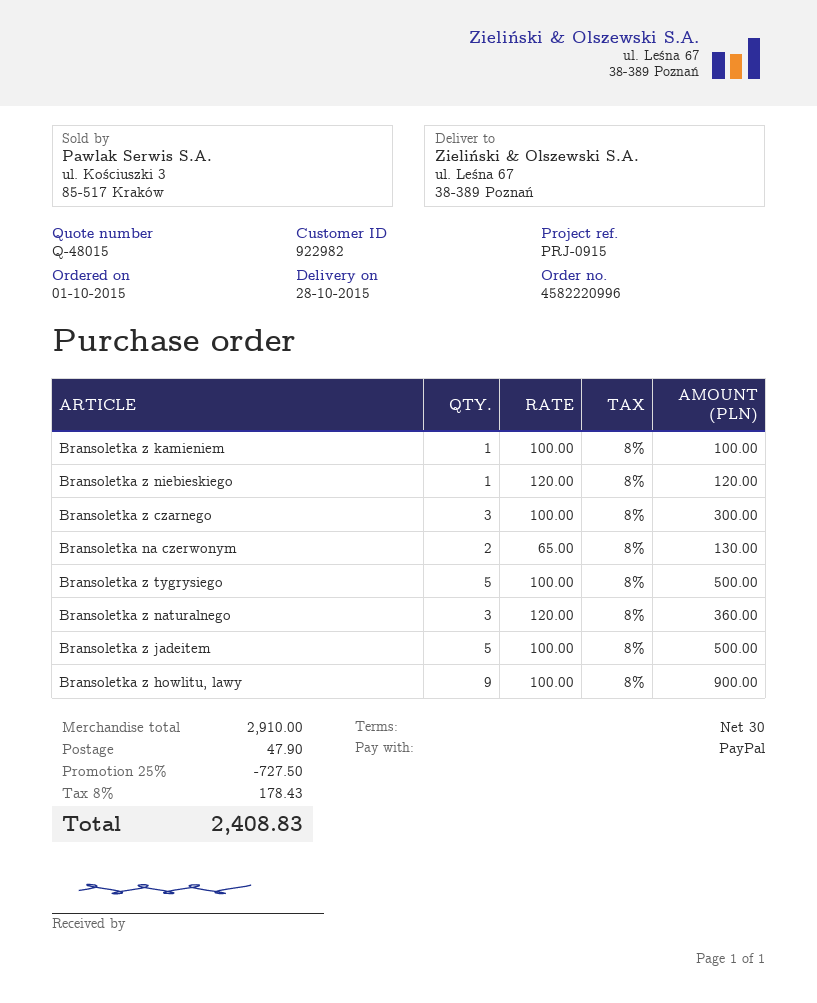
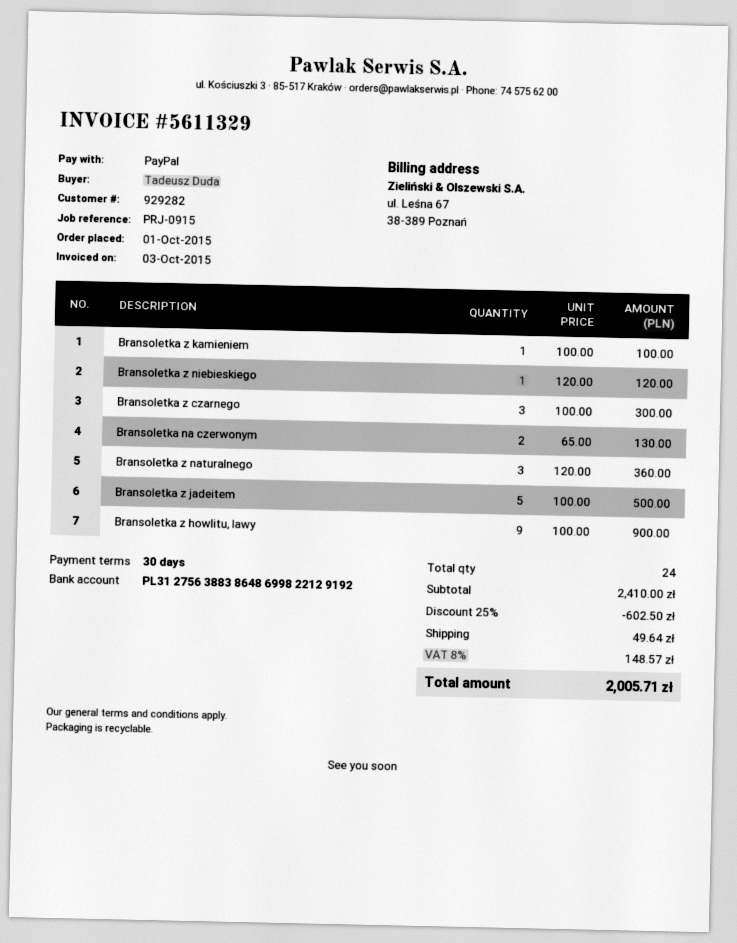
customer number: 922982 -> 929282
Bransoletka z tygrysiego: 5 x 100.00 = 500.00 -> none
subtotal: 2910.00 -> 2410.00
discount: 25% = 727.50 -> 25% = 602.50
shipping: 47.90 -> 49.64
tax: 8% = 178.43 -> 8% = 148.57
total: 2408.83 -> 2005.71

